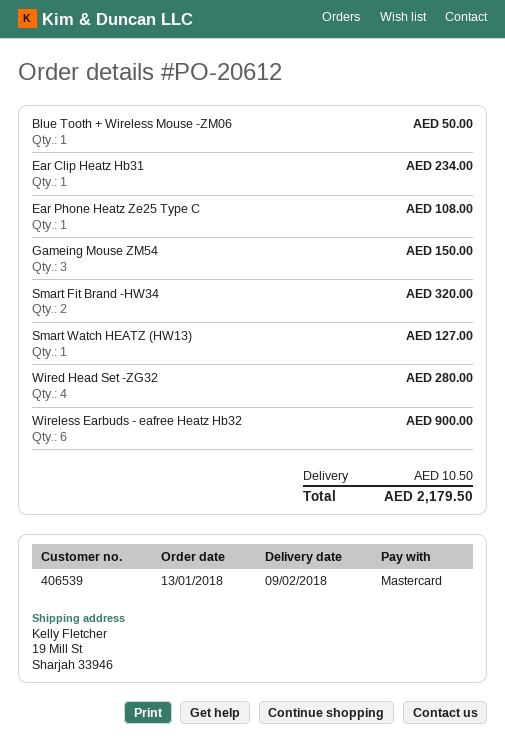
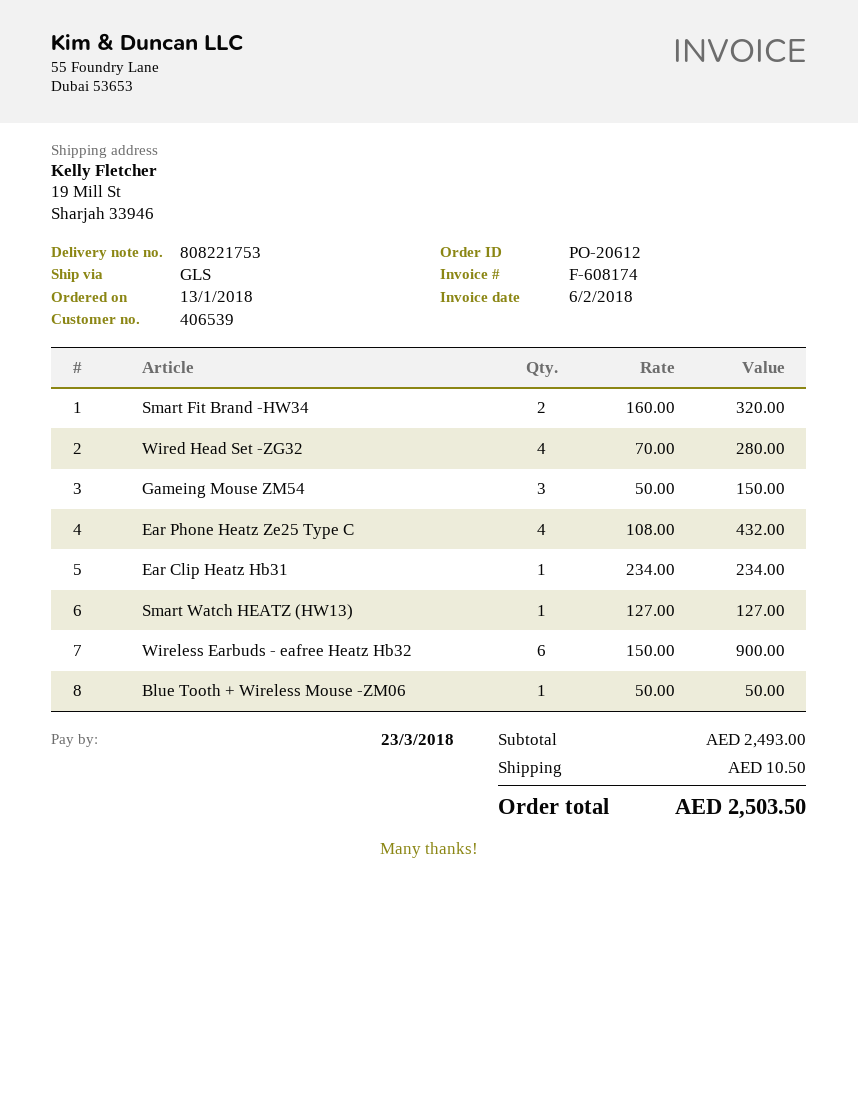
Ear Phone Heatz Ze25 Type C: 1 for 108.00 -> 4 for 432.00
total: 2179.50 -> 2503.50

